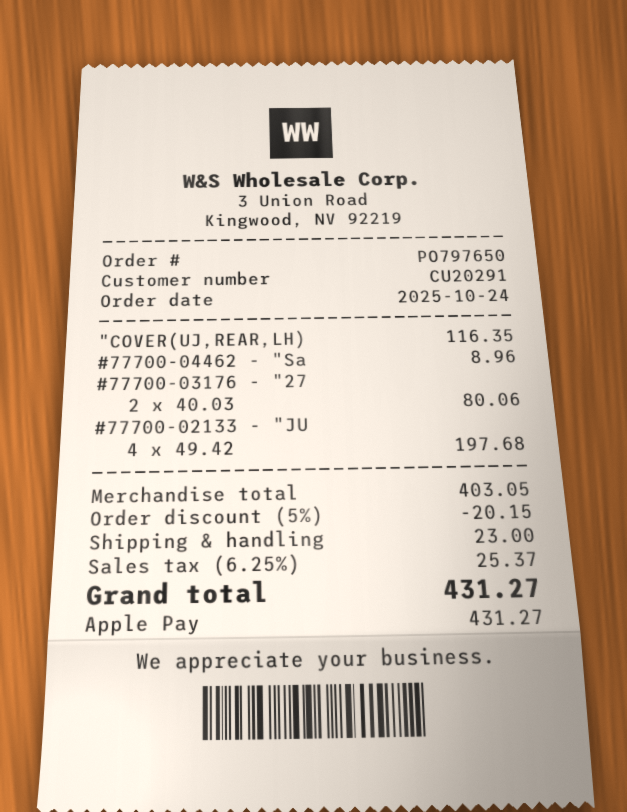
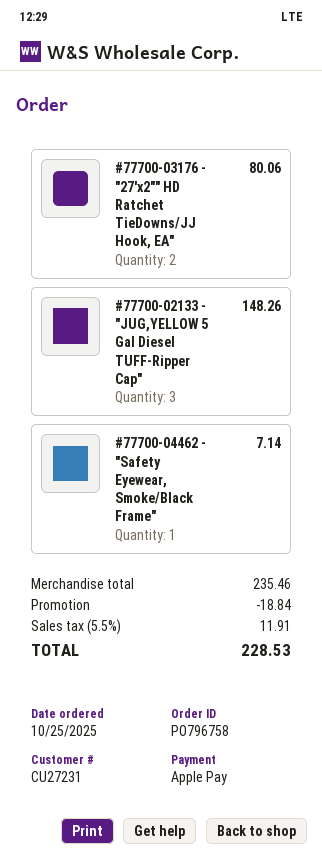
order number: PO797650 -> PO796758
order date: 2025-10-24 -> 2025-10-25
customer number: CU20291 -> CU27231
"COVER(UJ,REAR,LH): 1 for 116.35 -> none
#77700-04462 - "Sa: 1 for 8.96 -> 1 for 7.14
#77700-02133 - "JU: 4 for 197.68 -> 3 for 148.26
subtotal: 403.05 -> 235.46
discount: 20.15 -> 18.84
shipping: 23.00 -> none
tax: 6.25% = 25.37 -> 5.5% = 11.91
total: 431.27 -> 228.53

